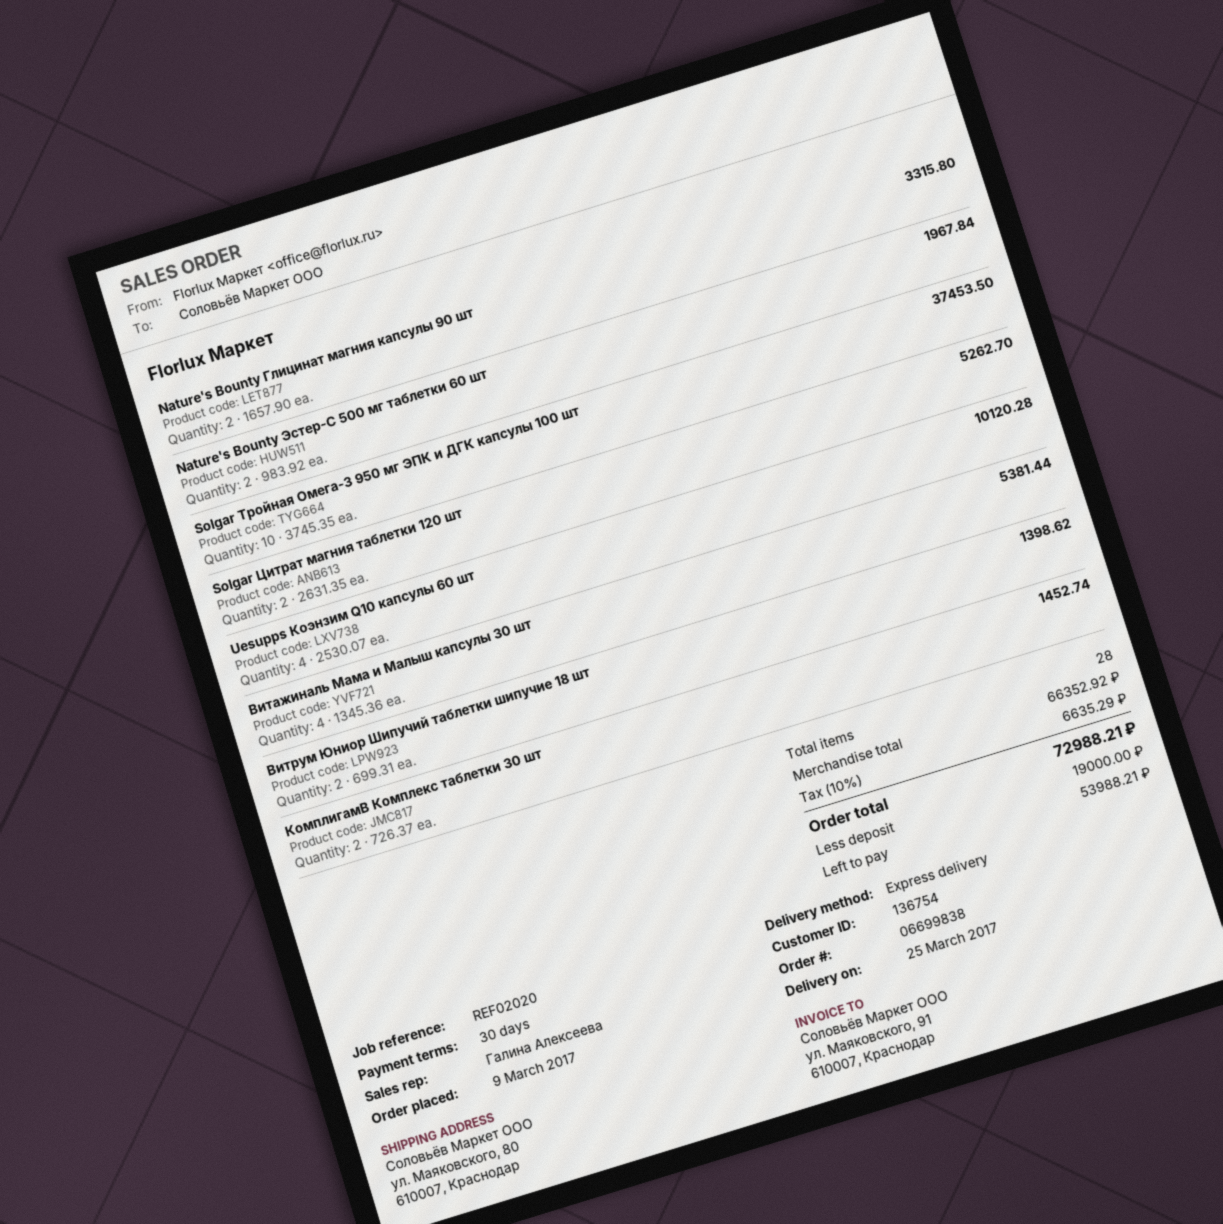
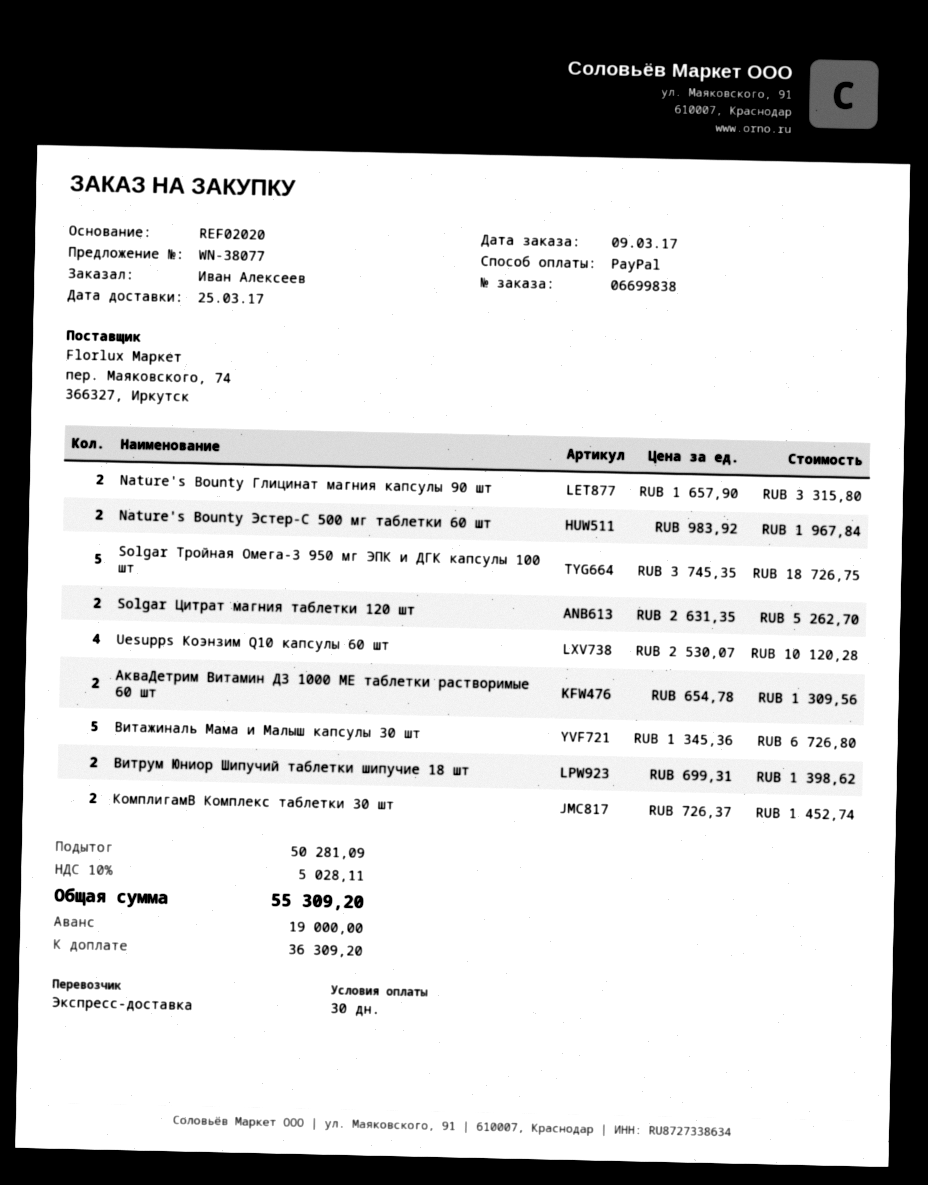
Solgar Тройная Омега-3 950 мг ЭПК и ДГК капсулы 100 шт: 10 x 3745.35 = 37453.50 -> 5 x 3745.35 = 18726.75
Витажиналь Мама и Малыш капсулы 30 шт: 4 x 1345.36 = 5381.44 -> 5 x 1345.36 = 6726.80
АкваДетрим Витамин Д3 1000 МЕ таблетки растворимые 60 шт: none -> 2 x 654.78 = 1309.56
subtotal: 66352.92 -> 50281.09
tax: 10% = 6635.29 -> 10% = 5028.11
total: 72988.21 -> 55309.20
balance: 53988.21 -> 36309.20

